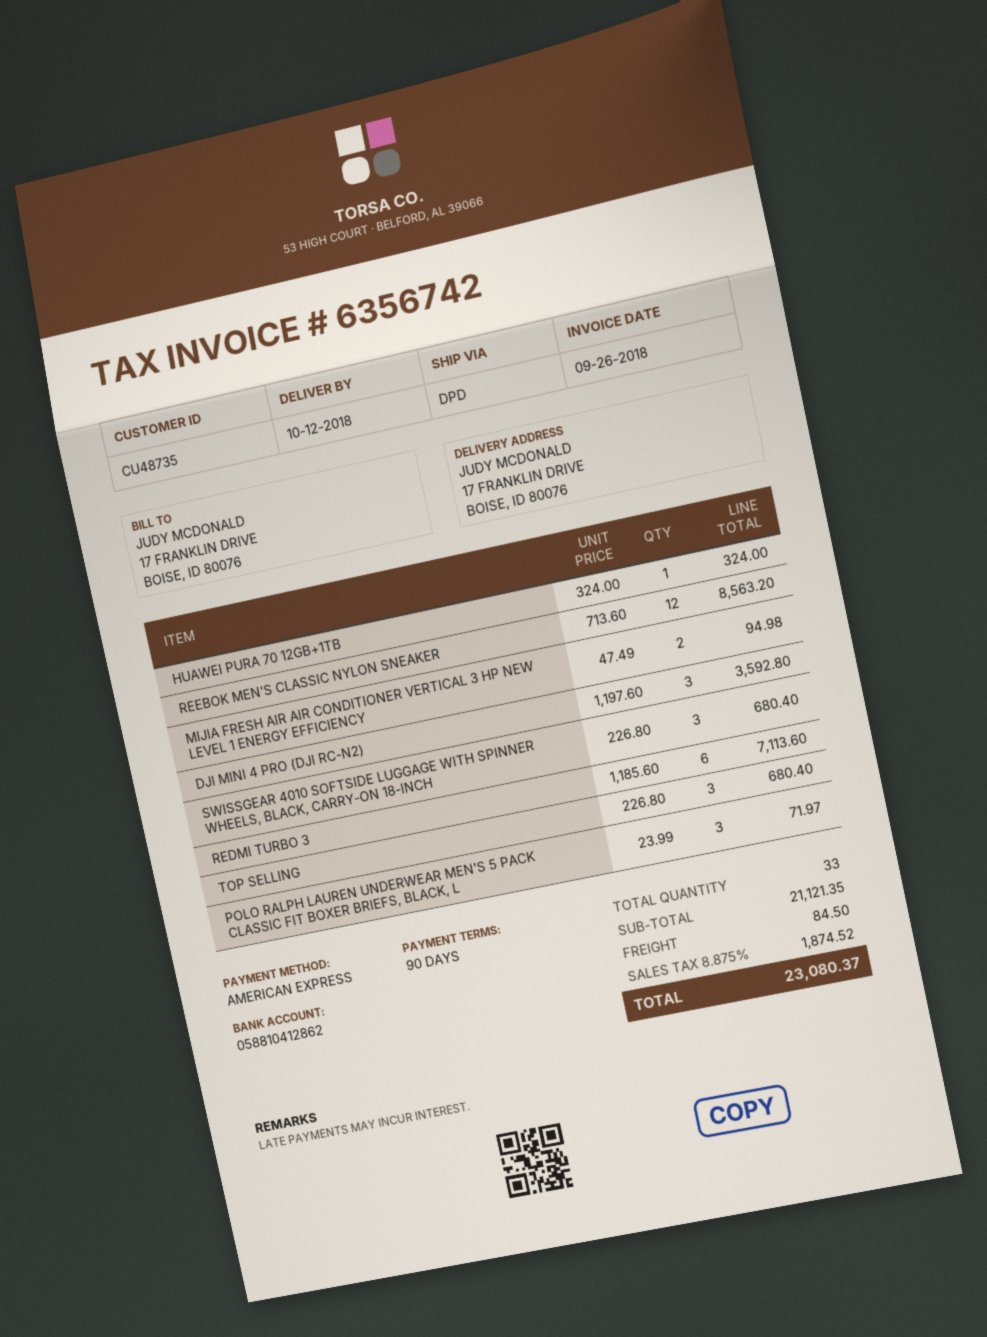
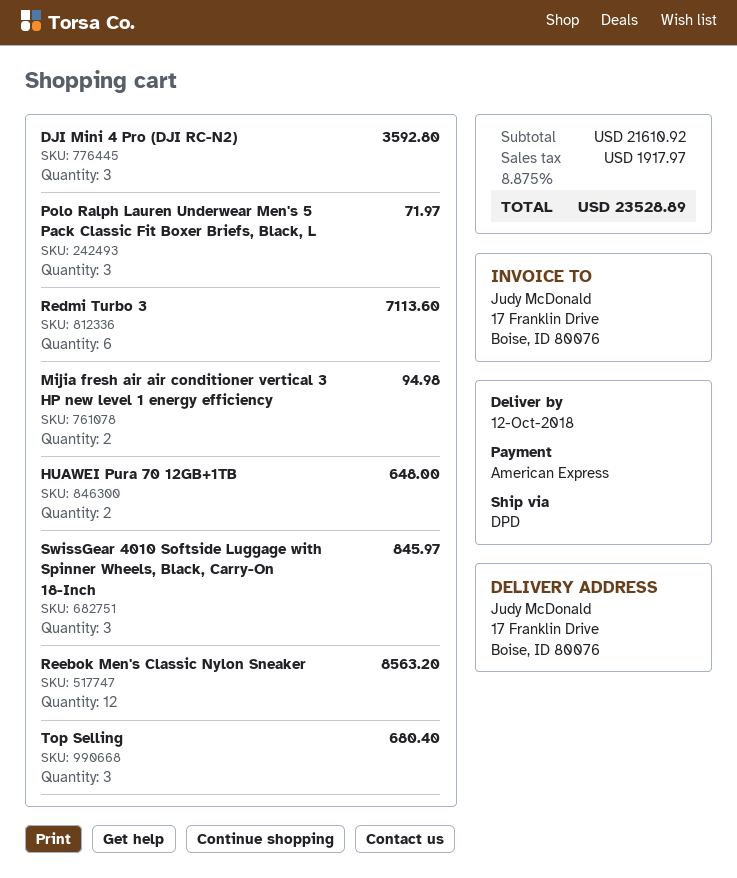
HUAWEI PURA 70 12GB+1TB: 1 for 324.00 -> 2 for 648.00
SWISSGEAR 4010 SOFTSIDE LUGGAGE WITH SPINNER WHEELS, BLACK, CARRY-ON 18-INCH: 3 for 680.40 -> 3 for 845.97
subtotal: 21121.35 -> 21610.92
shipping: 84.50 -> none
tax: 8.875% = 1874.52 -> 8.875% = 1917.97
total: 23080.37 -> 23528.89

